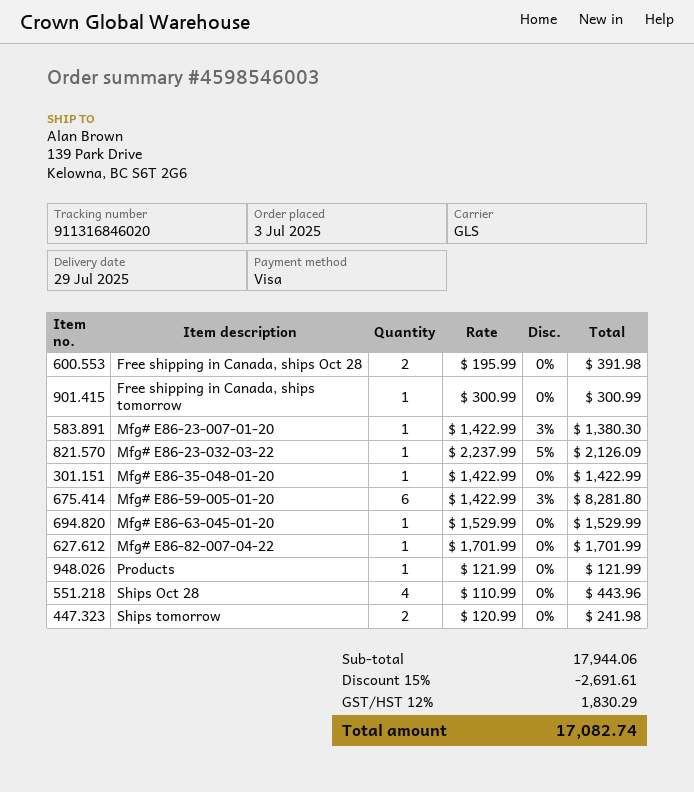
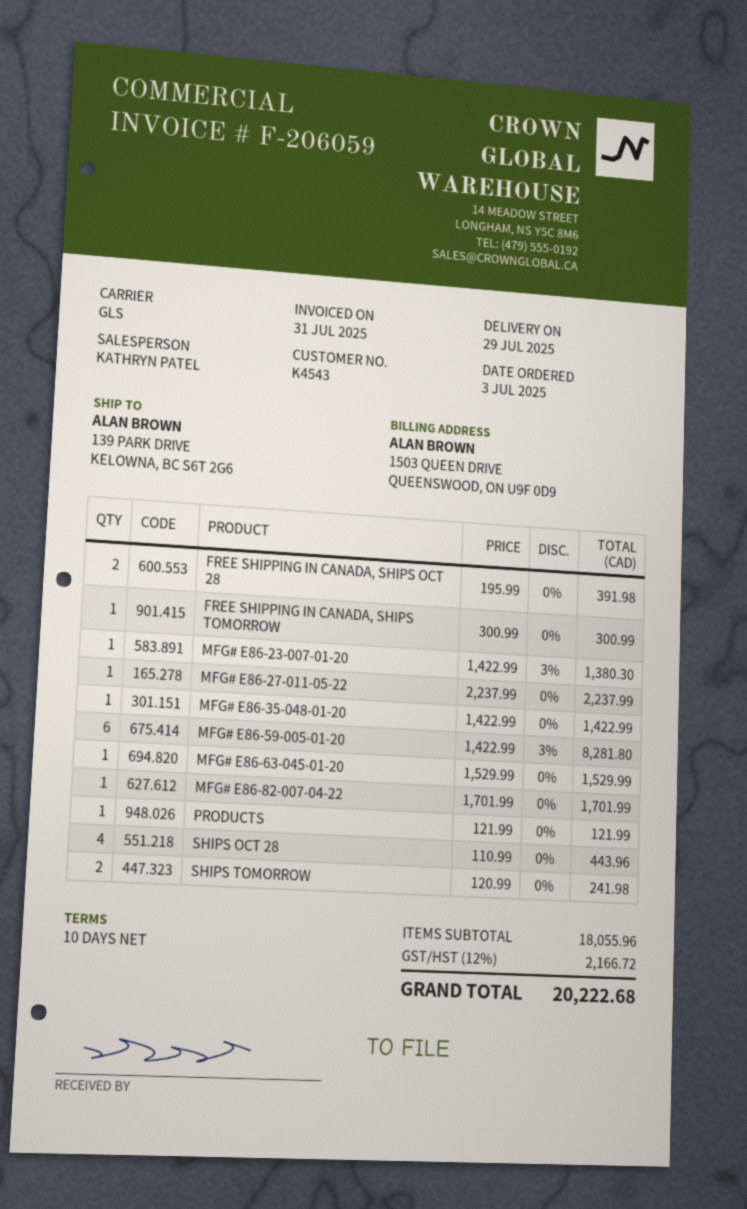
Mfg# E86-23-032-03-22: 1 x 2237.99 - 5% = 2126.09 -> none
MFG# E86-27-011-05-22: none -> 1 x 2237.99 = 2237.99
subtotal: 17944.06 -> 18055.96
discount: 15% = 2691.61 -> none
tax: 12% = 1830.29 -> 12% = 2166.72
total: 17082.74 -> 20222.68

